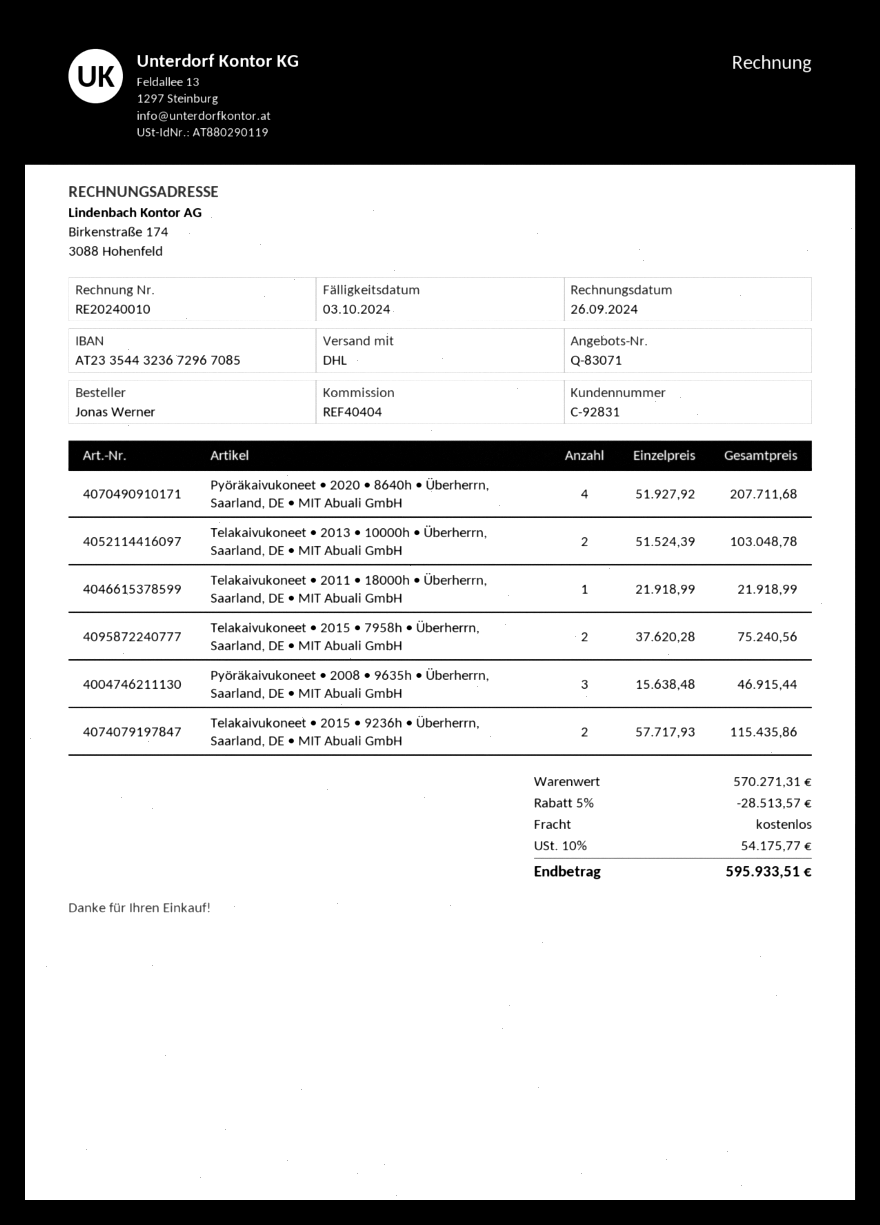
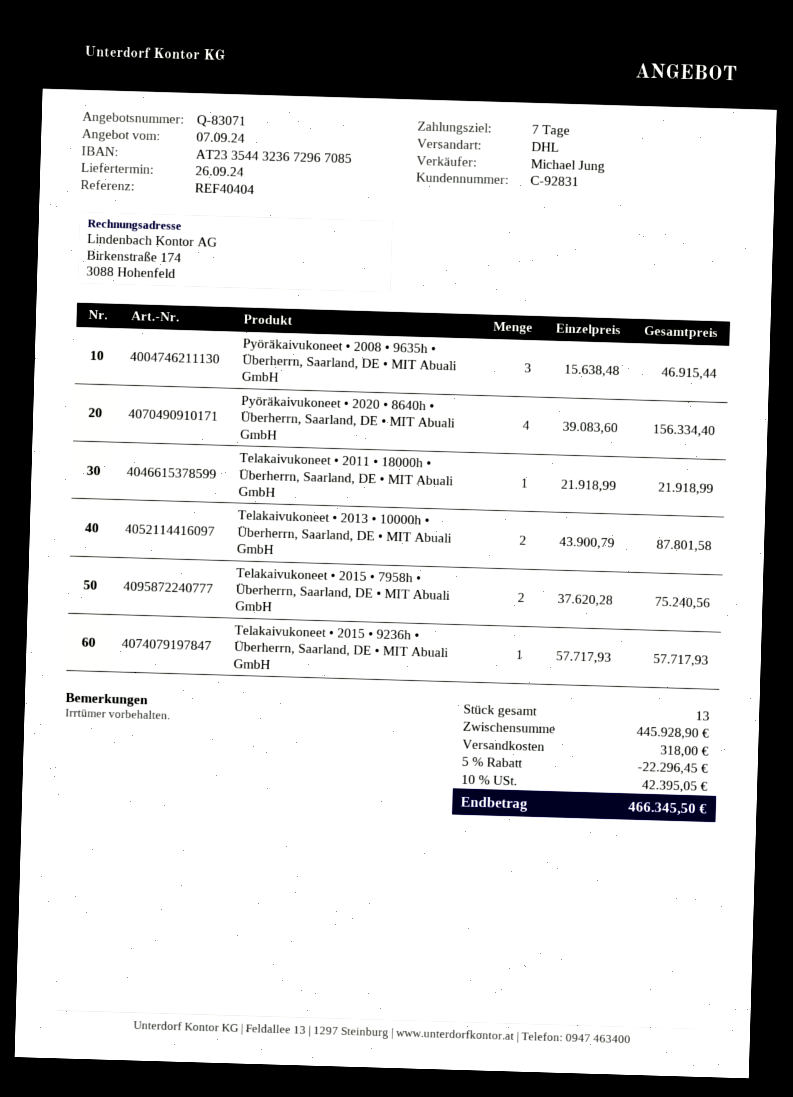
Pyöräkaivukoneet • 2020 • 8640h • Überherrn, Saarland, DE • MIT Abuali GmbH: 4 x 51927.92 = 207711.68 -> 4 x 39083.60 = 156334.40
Telakaivukoneet • 2013 • 10000h • Überherrn, Saarland, DE • MIT Abuali GmbH: 2 x 51524.39 = 103048.78 -> 2 x 43900.79 = 87801.58
Telakaivukoneet • 2015 • 9236h • Überherrn, Saarland, DE • MIT Abuali GmbH: 2 x 57717.93 = 115435.86 -> 1 x 57717.93 = 57717.93
subtotal: 570271.31 -> 445928.90
discount: 5% = 28513.57 -> 5% = 22296.45
shipping: 0.00 -> 318.00
tax: 10% = 54175.77 -> 10% = 42395.05
total: 595933.51 -> 466345.50

